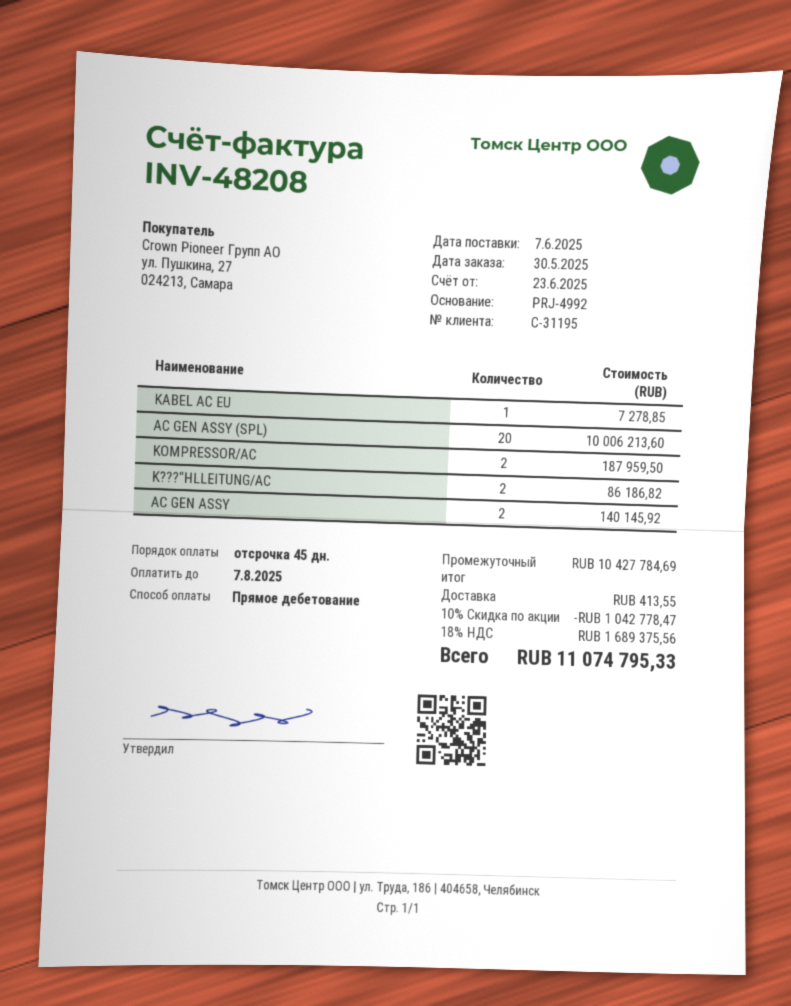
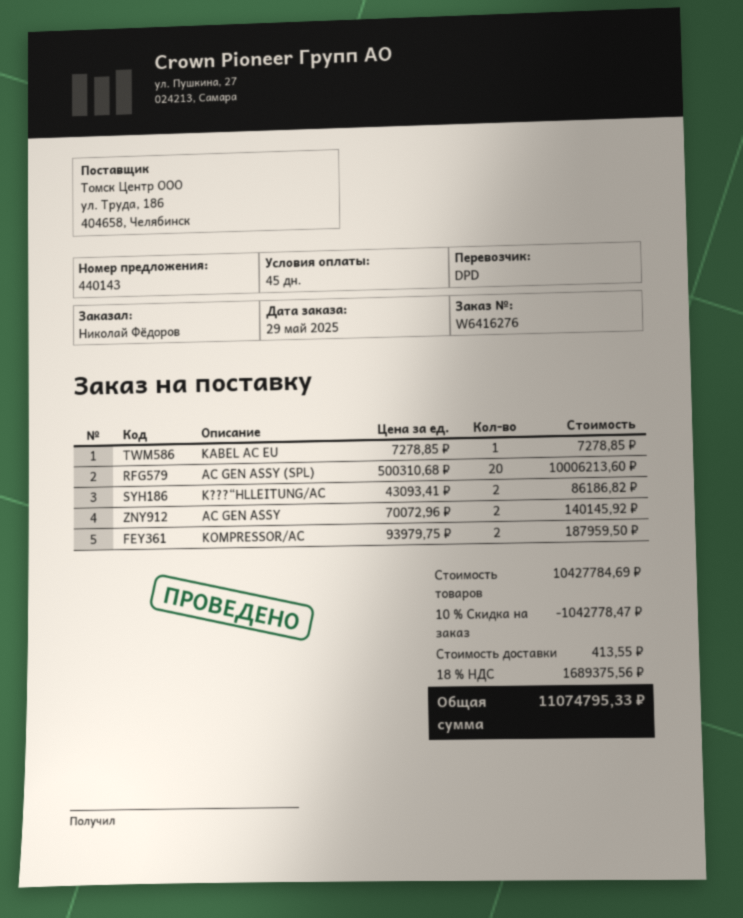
order date: 2025-05-30 -> 2025-05-29

